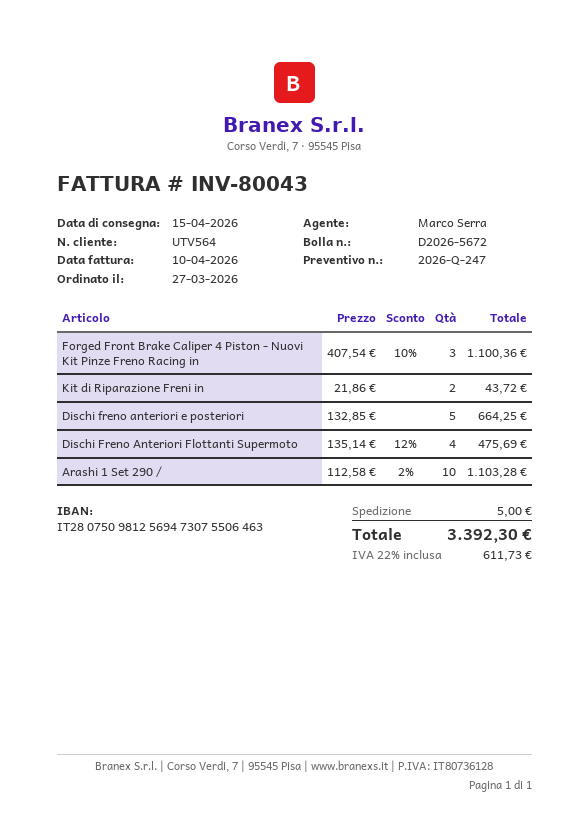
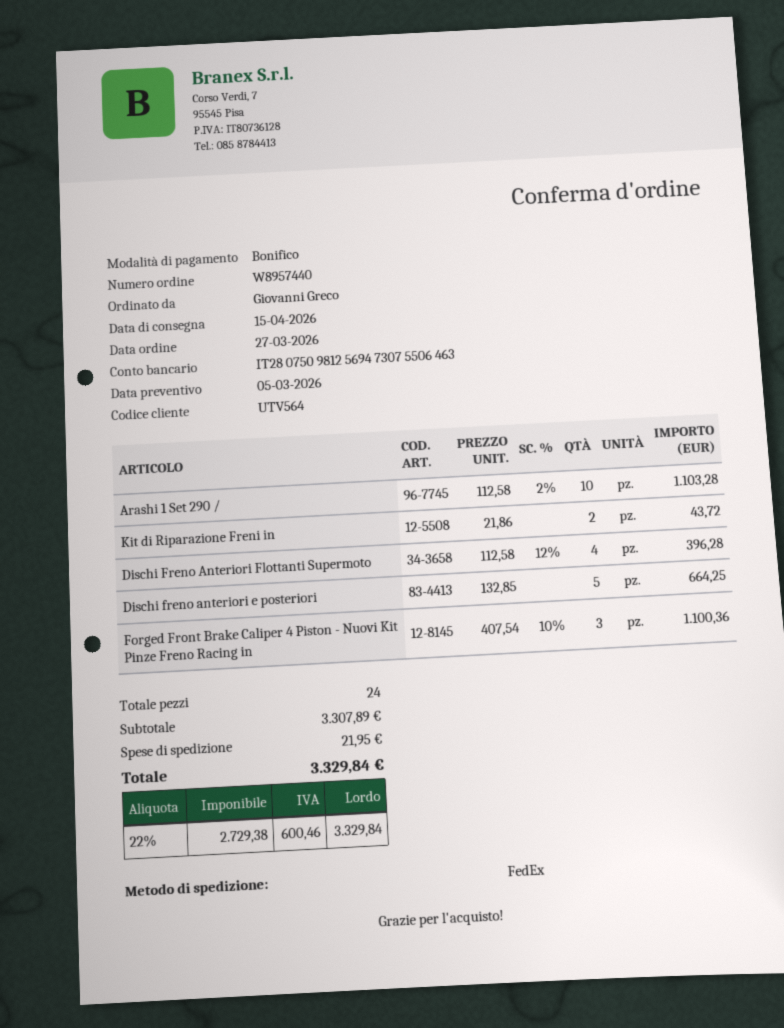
Dischi Freno Anteriori Flottanti Supermoto: 4 x 135.14 - 12% = 475.69 -> 4 x 112.58 - 12% = 396.28
shipping: 5.00 -> 21.95
tax: 22% = 611.73 -> 22% = 600.46
total: 3392.30 -> 3329.84

